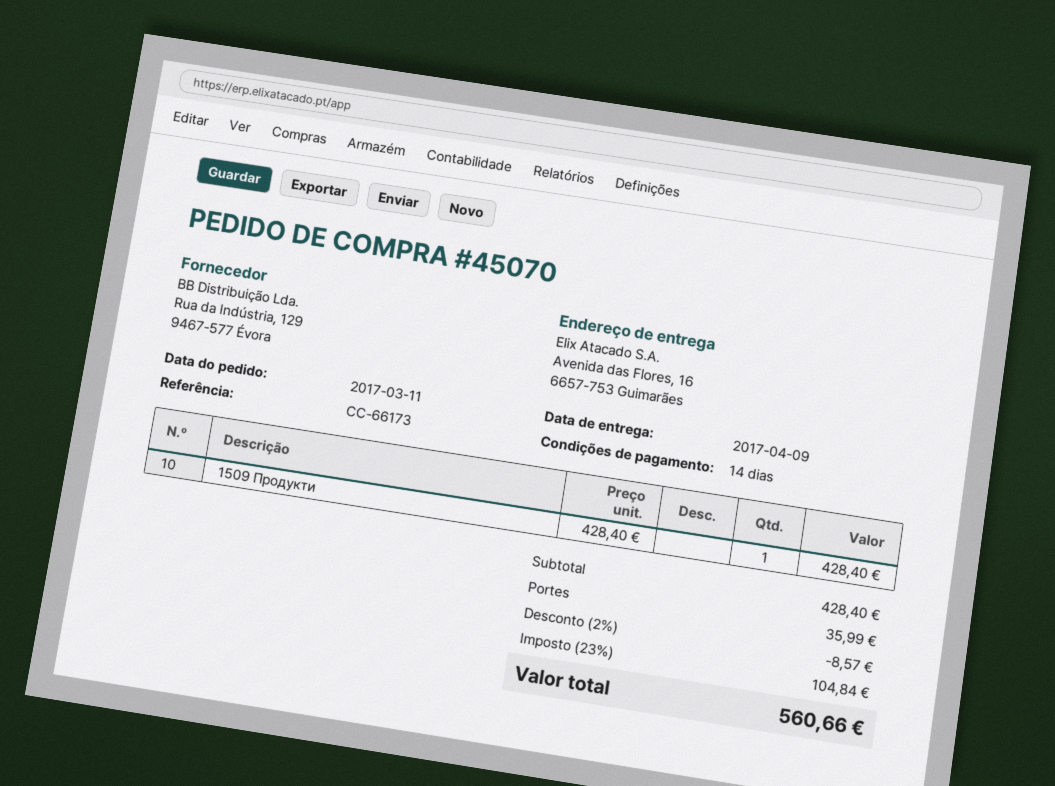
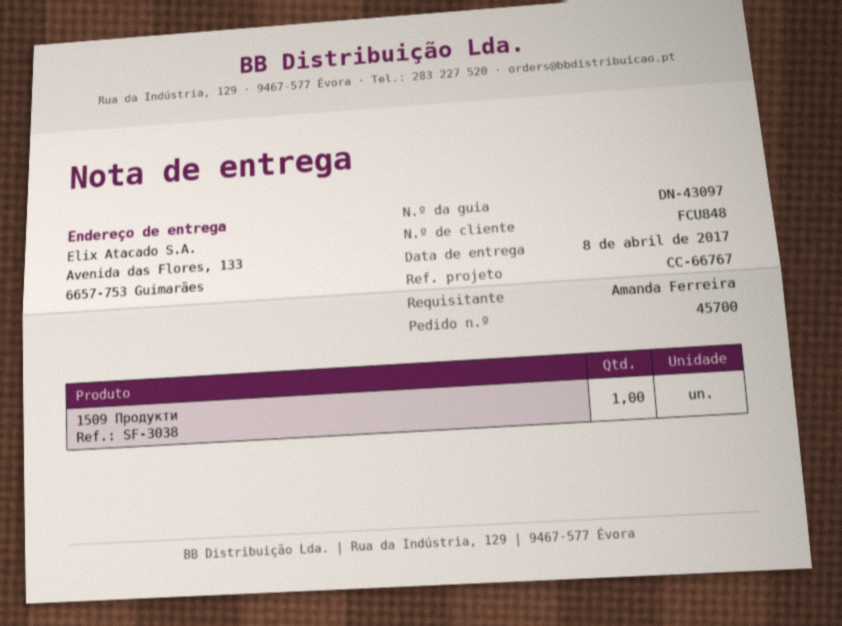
order number: 45070 -> 45700
delivery date: 2017-04-09 -> 2017-04-08
reference: CC-66173 -> CC-66767
ship to: Avenida das Flores, 16, 6657-753 Guimarães -> Avenida das Flores, 133, 6657-753 Guimarães

